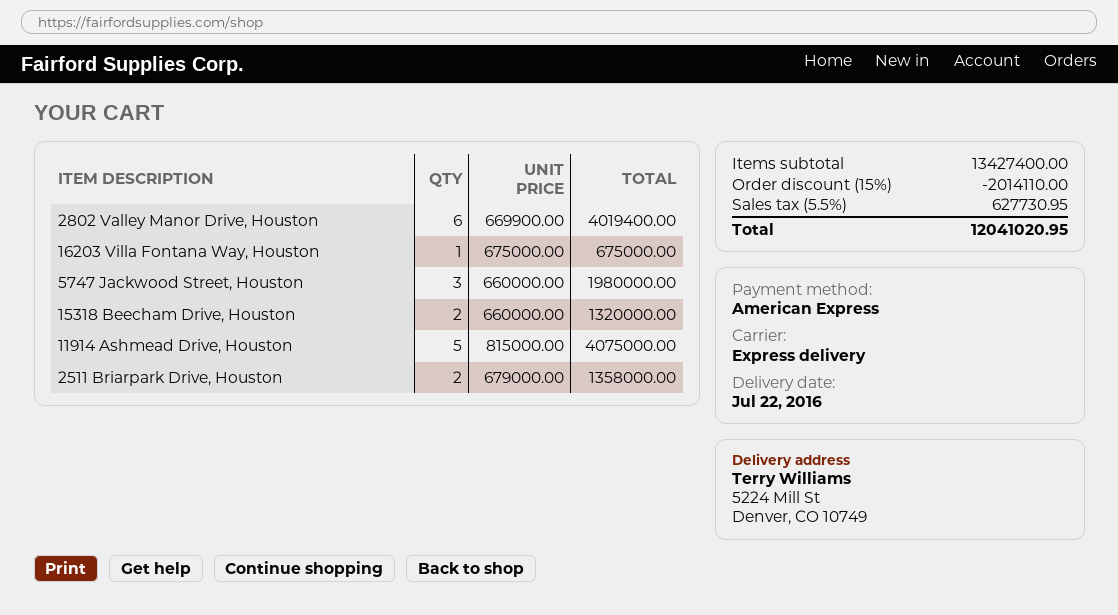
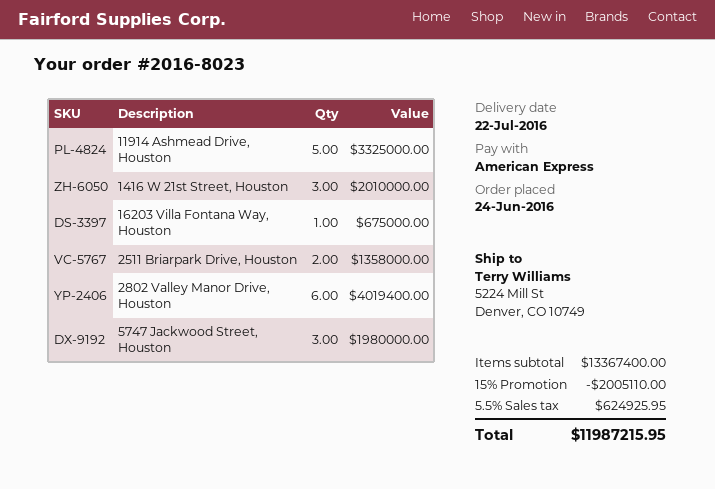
15318 Beecham Drive, Houston: 2 for 1320000.00 -> none
11914 Ashmead Drive, Houston: 5 for 4075000.00 -> 5 for 3325000.00
1416 W 21st Street, Houston: none -> 3 for 2010000.00
subtotal: 13427400.00 -> 13367400.00
discount: 15% = 2014110.00 -> 15% = 2005110.00
tax: 5.5% = 627730.95 -> 5.5% = 624925.95
total: 12041020.95 -> 11987215.95

